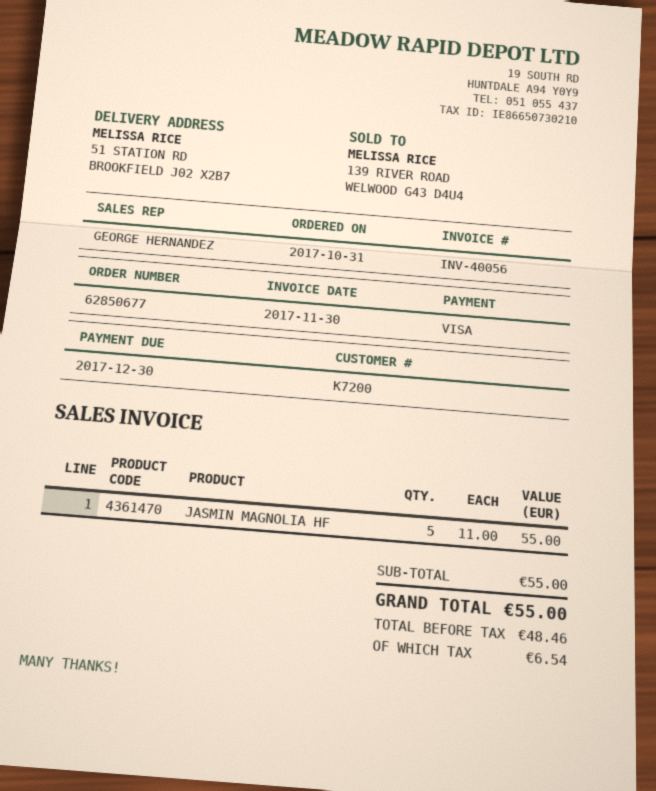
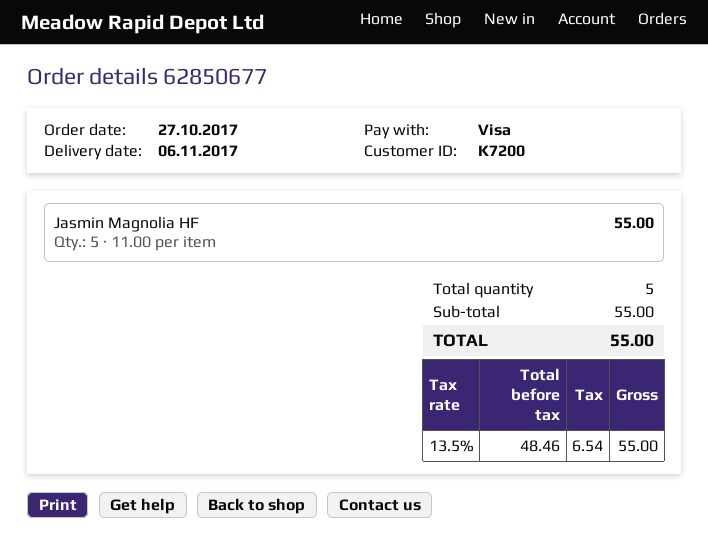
order date: 2017-10-31 -> 2017-10-27

